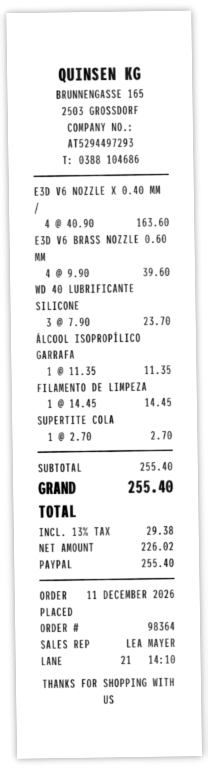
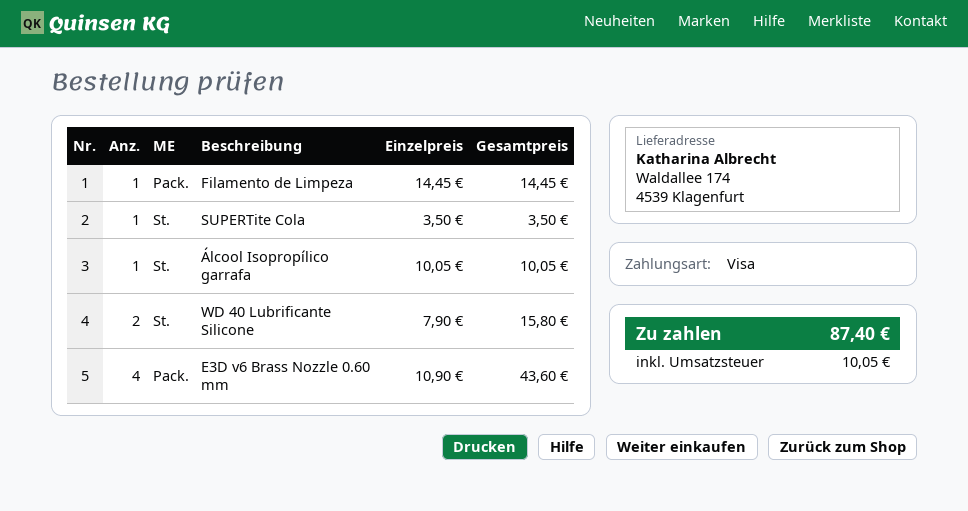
payment method: PayPal -> Visa
E3D V6 NOZZLE X 0.40 MM /: 4 x 40.90 = 163.60 -> none
E3D V6 BRASS NOZZLE 0.60 MM: 4 x 9.90 = 39.60 -> 4 x 10.90 = 43.60
WD 40 LUBRIFICANTE SILICONE: 3 x 7.90 = 23.70 -> 2 x 7.90 = 15.80
ÁLCOOL ISOPROPÍLICO GARRAFA: 1 x 11.35 = 11.35 -> 1 x 10.05 = 10.05
SUPERTITE COLA: 1 x 2.70 = 2.70 -> 1 x 3.50 = 3.50
tax: 29.38 -> 10.05
total: 255.40 -> 87.40

